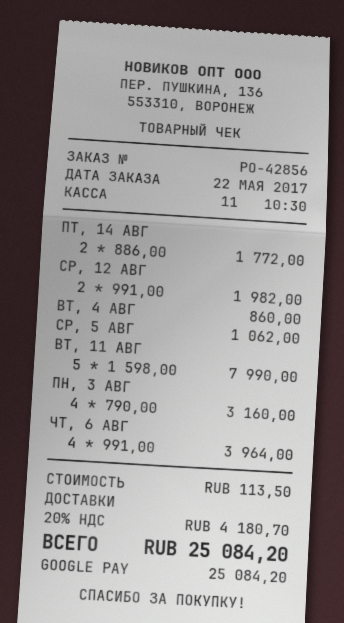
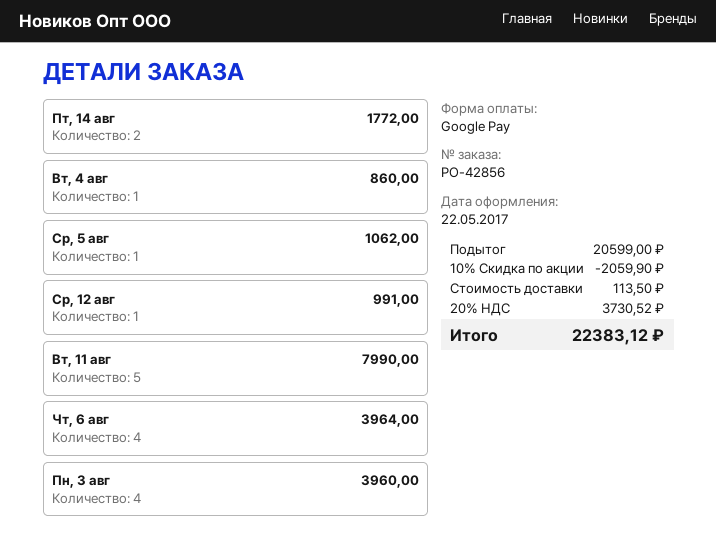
СР, 12 АВГ: 2 for 1982.00 -> 1 for 991.00
ПН, 3 АВГ: 4 for 3160.00 -> 4 for 3960.00
discount: none -> 10% = 2059.90
tax: 20% = 4180.70 -> 20% = 3730.52
total: 25084.20 -> 22383.12

